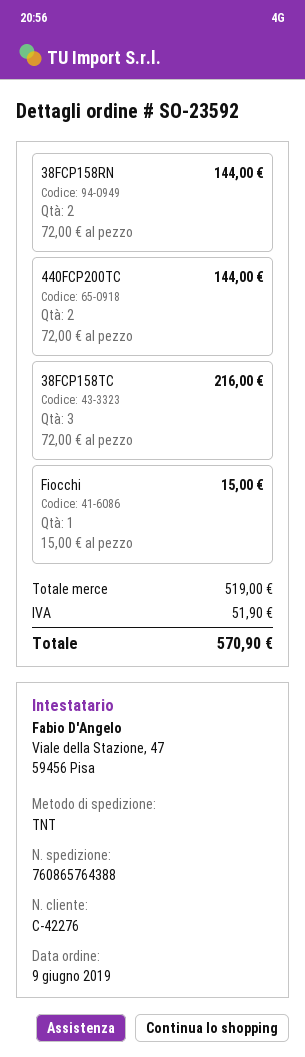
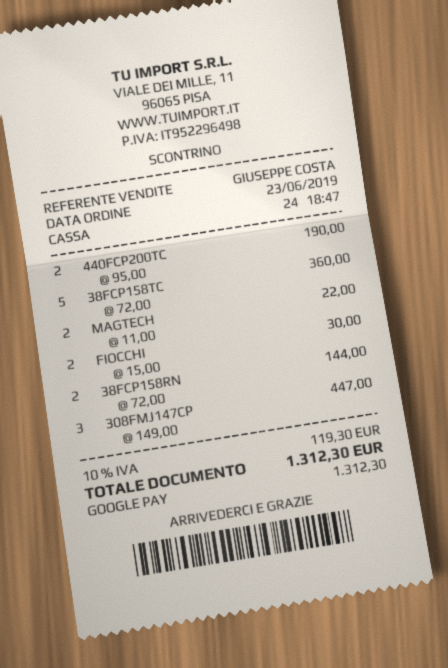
order date: 2019-06-09 -> 2019-06-23
440FCP200TC: 2 x 72.00 = 144.00 -> 2 x 95.00 = 190.00
38FCP158TC: 3 x 72.00 = 216.00 -> 5 x 72.00 = 360.00
Fiocchi: 1 x 15.00 = 15.00 -> 2 x 15.00 = 30.00
MAGTECH: none -> 2 x 11.00 = 22.00
308FMJ147CP: none -> 3 x 149.00 = 447.00
tax: 51.90 -> 119.30
total: 570.90 -> 1312.30

